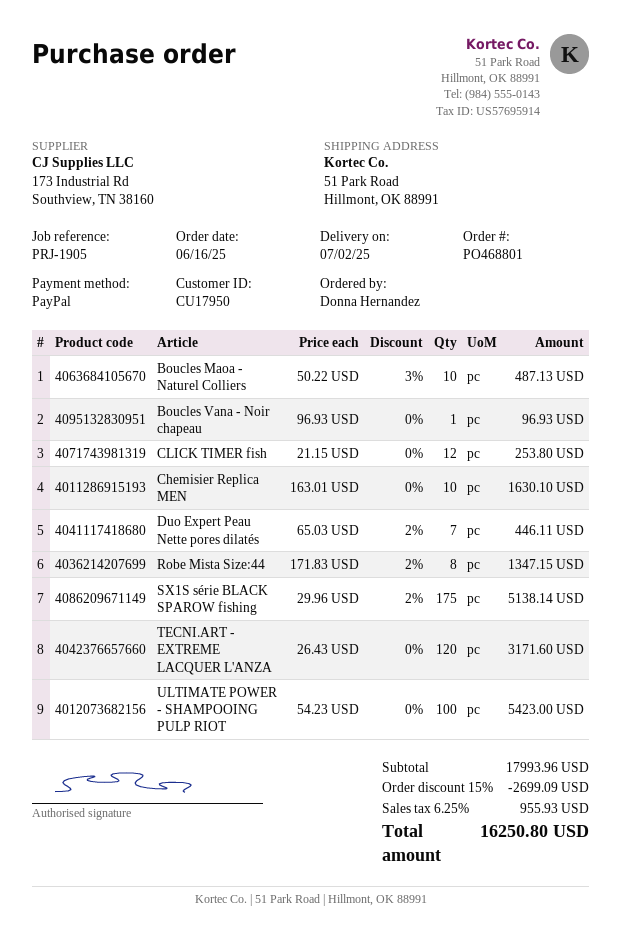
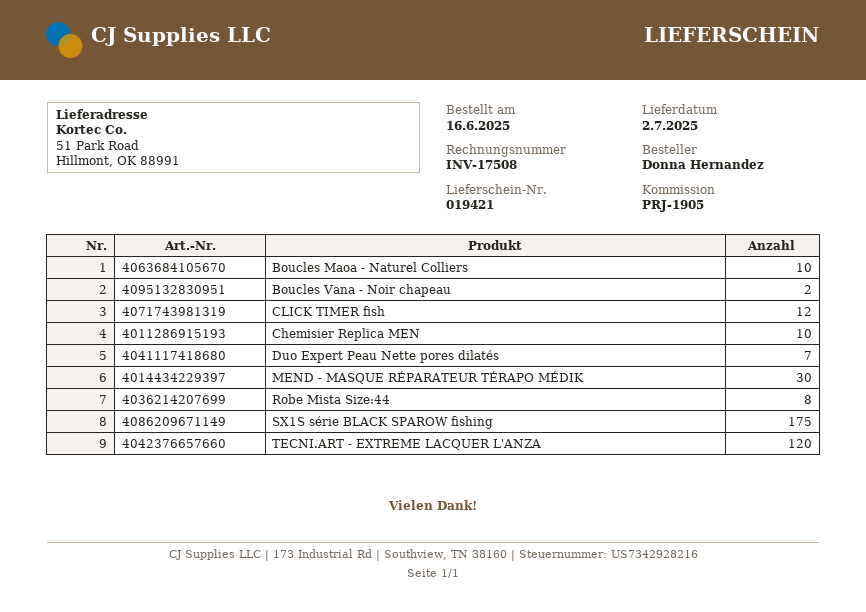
Boucles Vana - Noir chapeau: 1 -> 2
ULTIMATE POWER - SHAMPOOING PULP RIOT: 100 -> none
MEND - MASQUE RÉPARATEUR TÉRAPO MÉDIK: none -> 30

